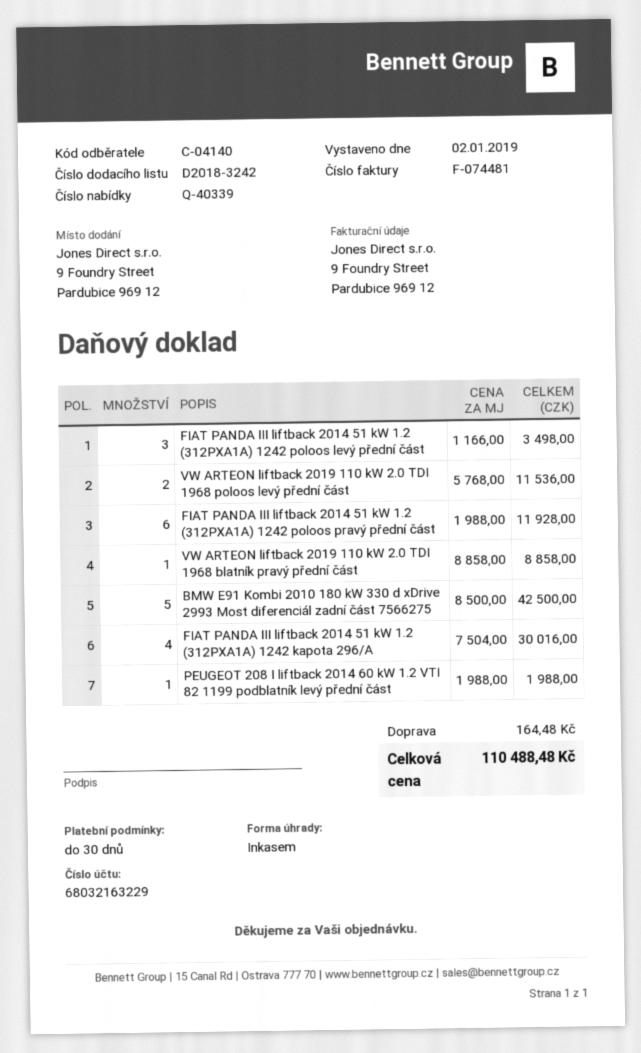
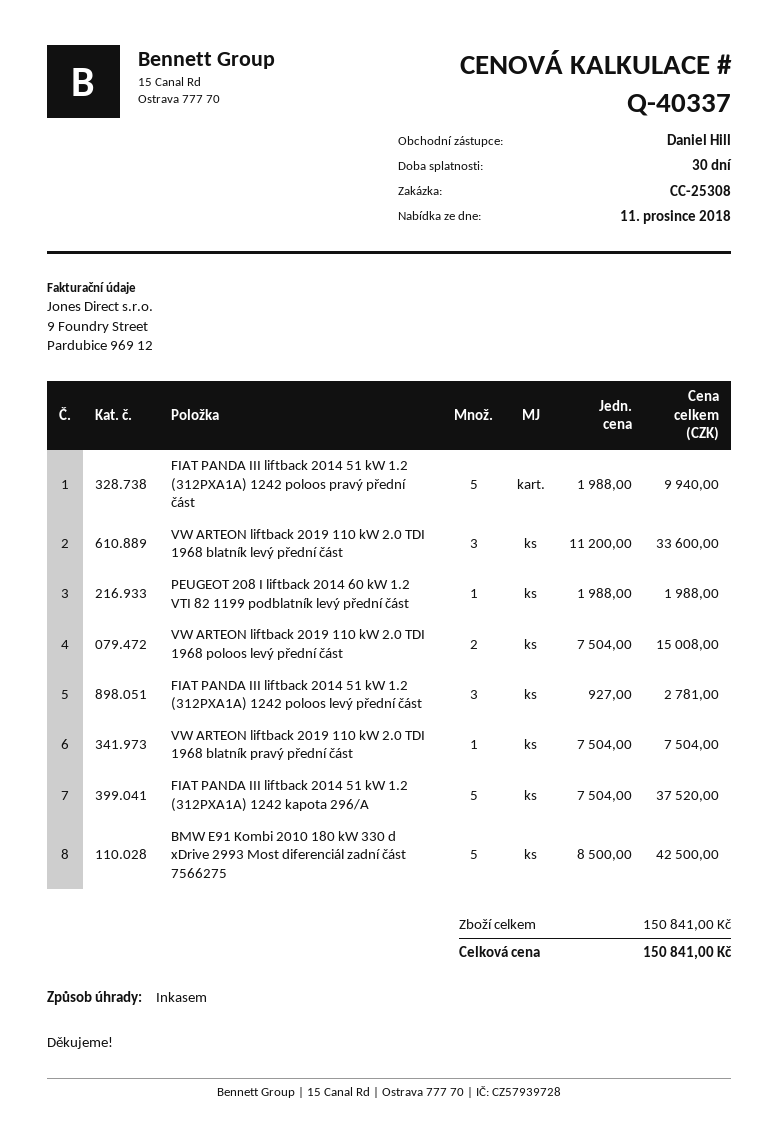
quote number: Q-40339 -> Q-40337
FIAT PANDA III liftback 2014 51 kW 1.2 (312PXA1A) 1242 poloos levý přední část: 3 x 1166.00 = 3498.00 -> 3 x 927.00 = 2781.00
VW ARTEON liftback 2019 110 kW 2.0 TDI 1968 poloos levý přední část: 2 x 5768.00 = 11536.00 -> 2 x 7504.00 = 15008.00
FIAT PANDA III liftback 2014 51 kW 1.2 (312PXA1A) 1242 poloos pravý přední část: 6 x 1988.00 = 11928.00 -> 5 x 1988.00 = 9940.00
VW ARTEON liftback 2019 110 kW 2.0 TDI 1968 blatník pravý přední část: 1 x 8858.00 = 8858.00 -> 1 x 7504.00 = 7504.00
FIAT PANDA III liftback 2014 51 kW 1.2 (312PXA1A) 1242 kapota 296/A: 4 x 7504.00 = 30016.00 -> 5 x 7504.00 = 37520.00
VW ARTEON liftback 2019 110 kW 2.0 TDI 1968 blatník levý přední část: none -> 3 x 11200.00 = 33600.00
shipping: 164.48 -> none
total: 110488.48 -> 150841.00

